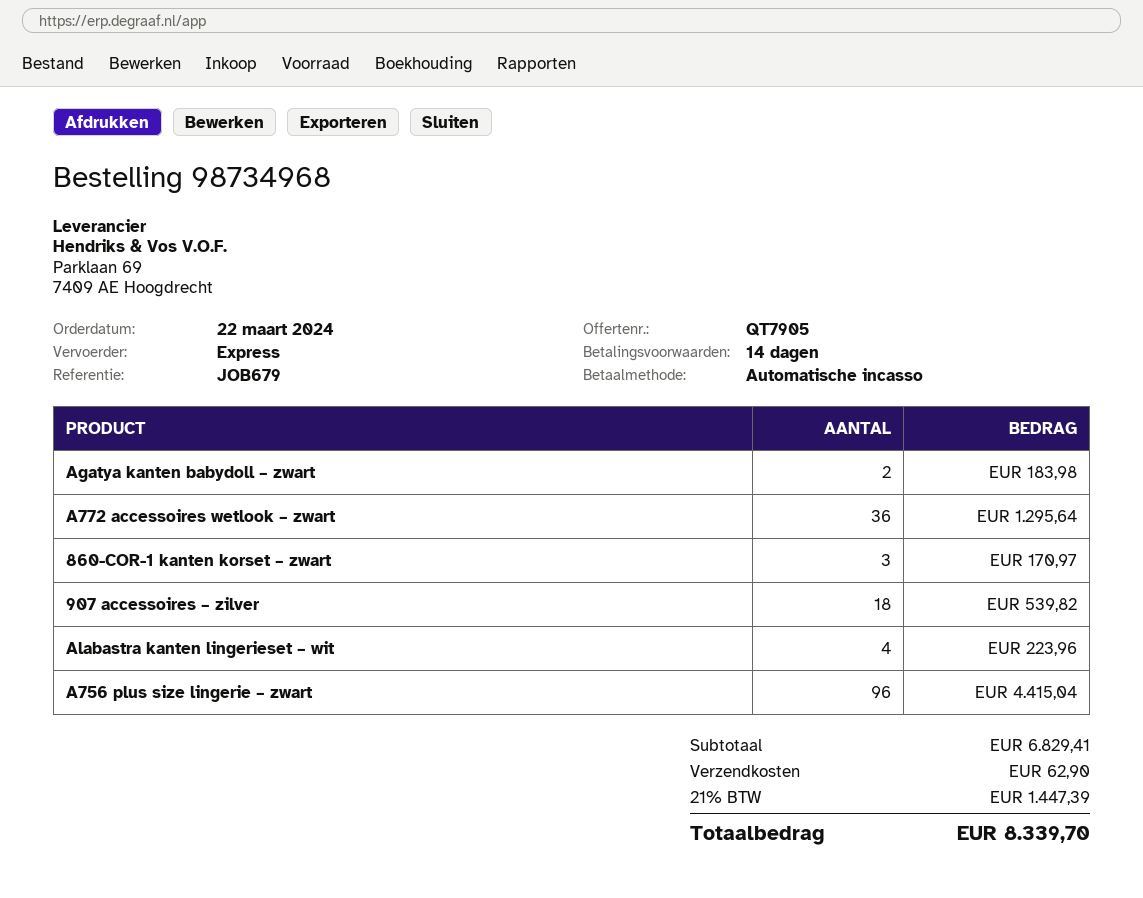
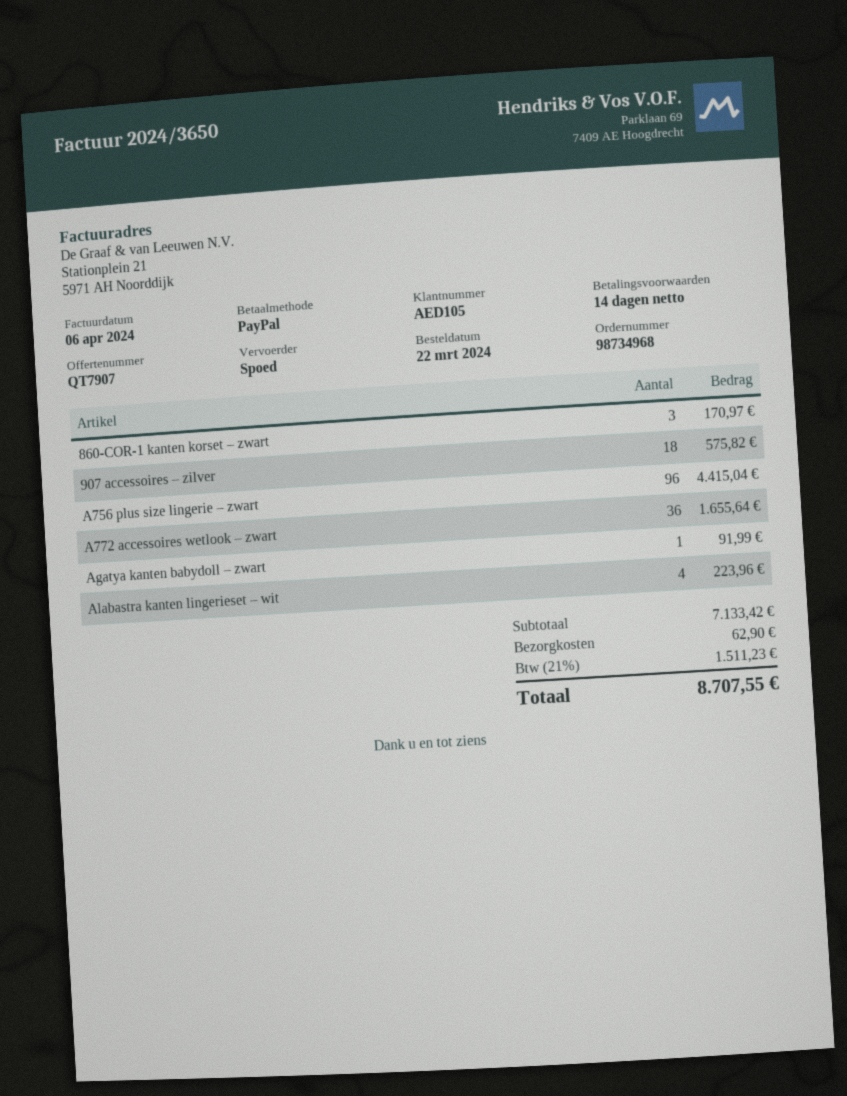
quote number: QT7905 -> QT7907
payment method: direct debit -> PayPal
Agatya kanten babydoll – zwart: 2 for 183.98 -> 1 for 91.99
A772 accessoires wetlook – zwart: 36 for 1295.64 -> 36 for 1655.64
907 accessoires – zilver: 18 for 539.82 -> 18 for 575.82
subtotal: 6829.41 -> 7133.42
tax: 21% = 1447.39 -> 21% = 1511.23
total: 8339.70 -> 8707.55

